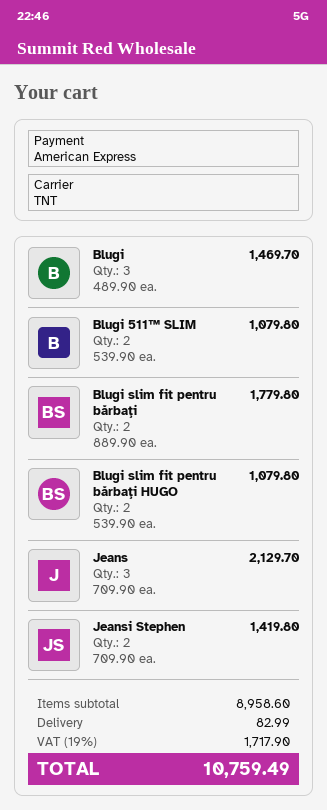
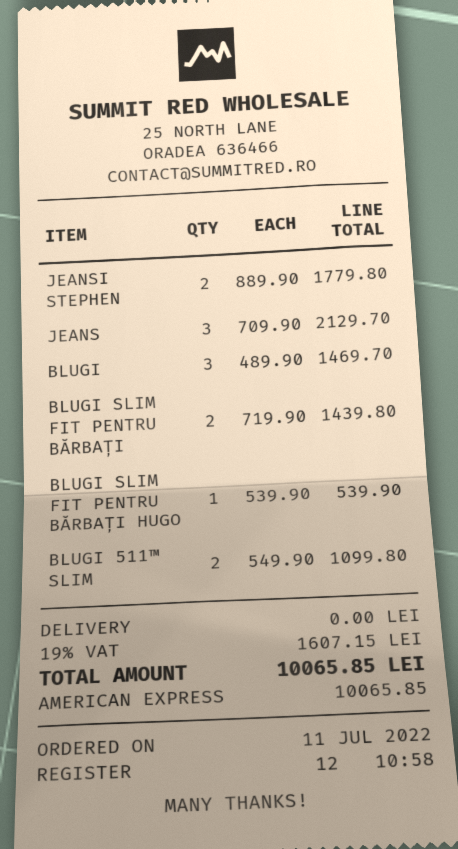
Blugi 511™ SLIM: 2 x 539.90 = 1079.80 -> 2 x 549.90 = 1099.80
Blugi slim fit pentru bărbați: 2 x 889.90 = 1779.80 -> 2 x 719.90 = 1439.80
Blugi slim fit pentru bărbați HUGO: 2 x 539.90 = 1079.80 -> 1 x 539.90 = 539.90
Jeansi Stephen: 2 x 709.90 = 1419.80 -> 2 x 889.90 = 1779.80
shipping: 82.99 -> 0.00
tax: 19% = 1717.90 -> 19% = 1607.15
total: 10759.49 -> 10065.85

